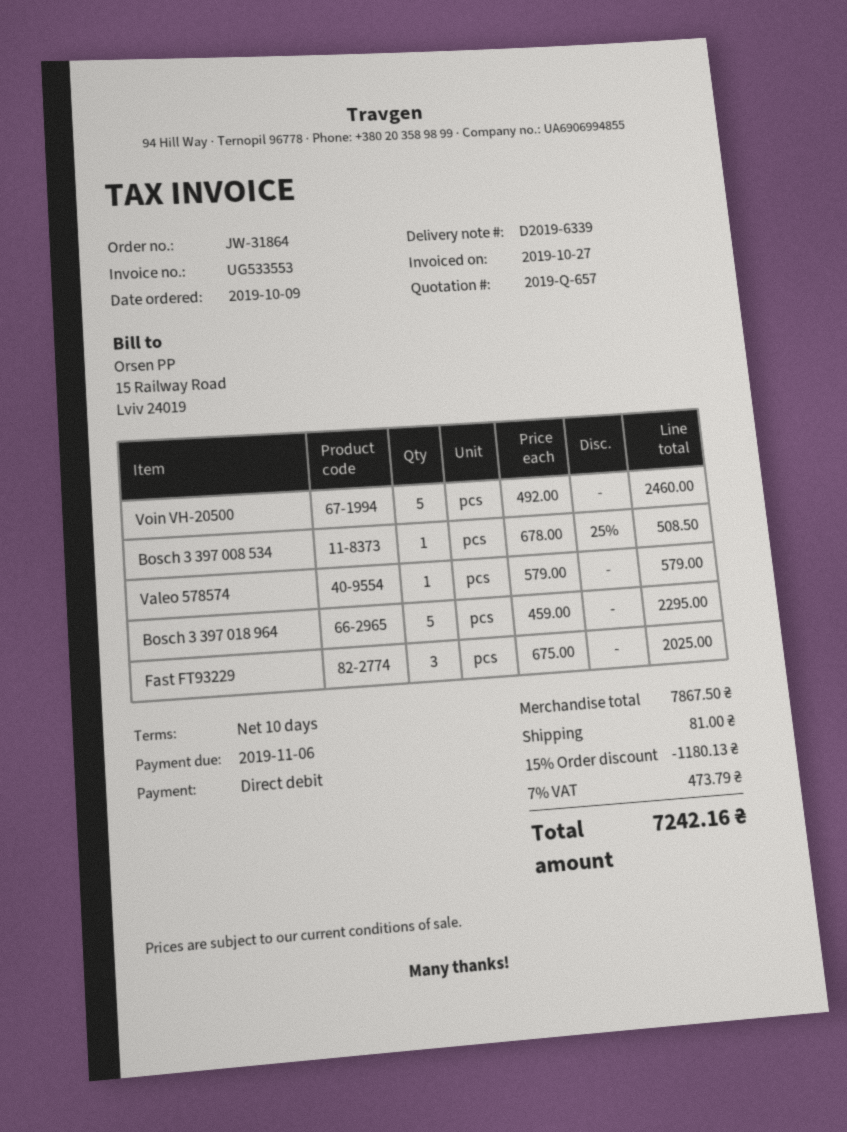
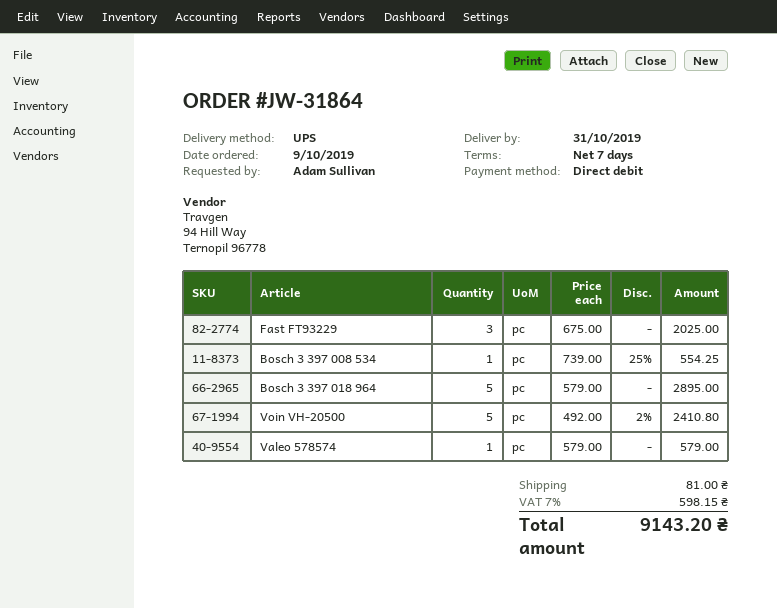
payment terms: 10 days -> 7 days
Voin VH-20500: 5 x 492.00 = 2460.00 -> 5 x 492.00 - 2% = 2410.80
Bosch 3 397 008 534: 1 x 678.00 - 25% = 508.50 -> 1 x 739.00 - 25% = 554.25
Bosch 3 397 018 964: 5 x 459.00 = 2295.00 -> 5 x 579.00 = 2895.00
discount: 15% = 1180.13 -> none
tax: 7% = 473.79 -> 7% = 598.15
total: 7242.16 -> 9143.20

